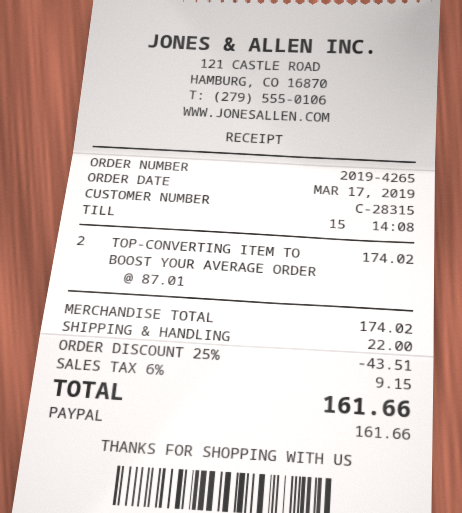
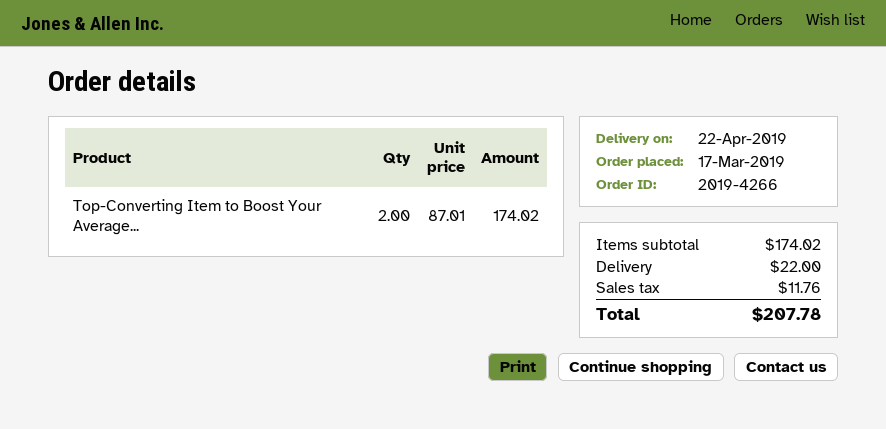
order number: 2019-4265 -> 2019-4266
discount: 25% = 43.51 -> none
tax: 9.15 -> 11.76
total: 161.66 -> 207.78

